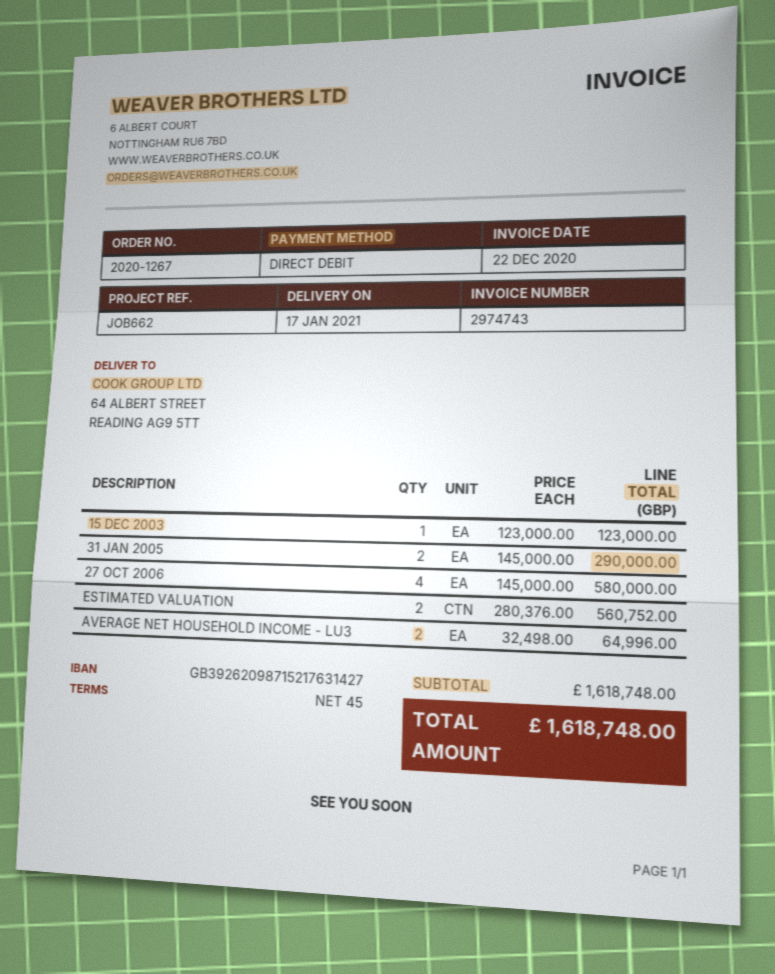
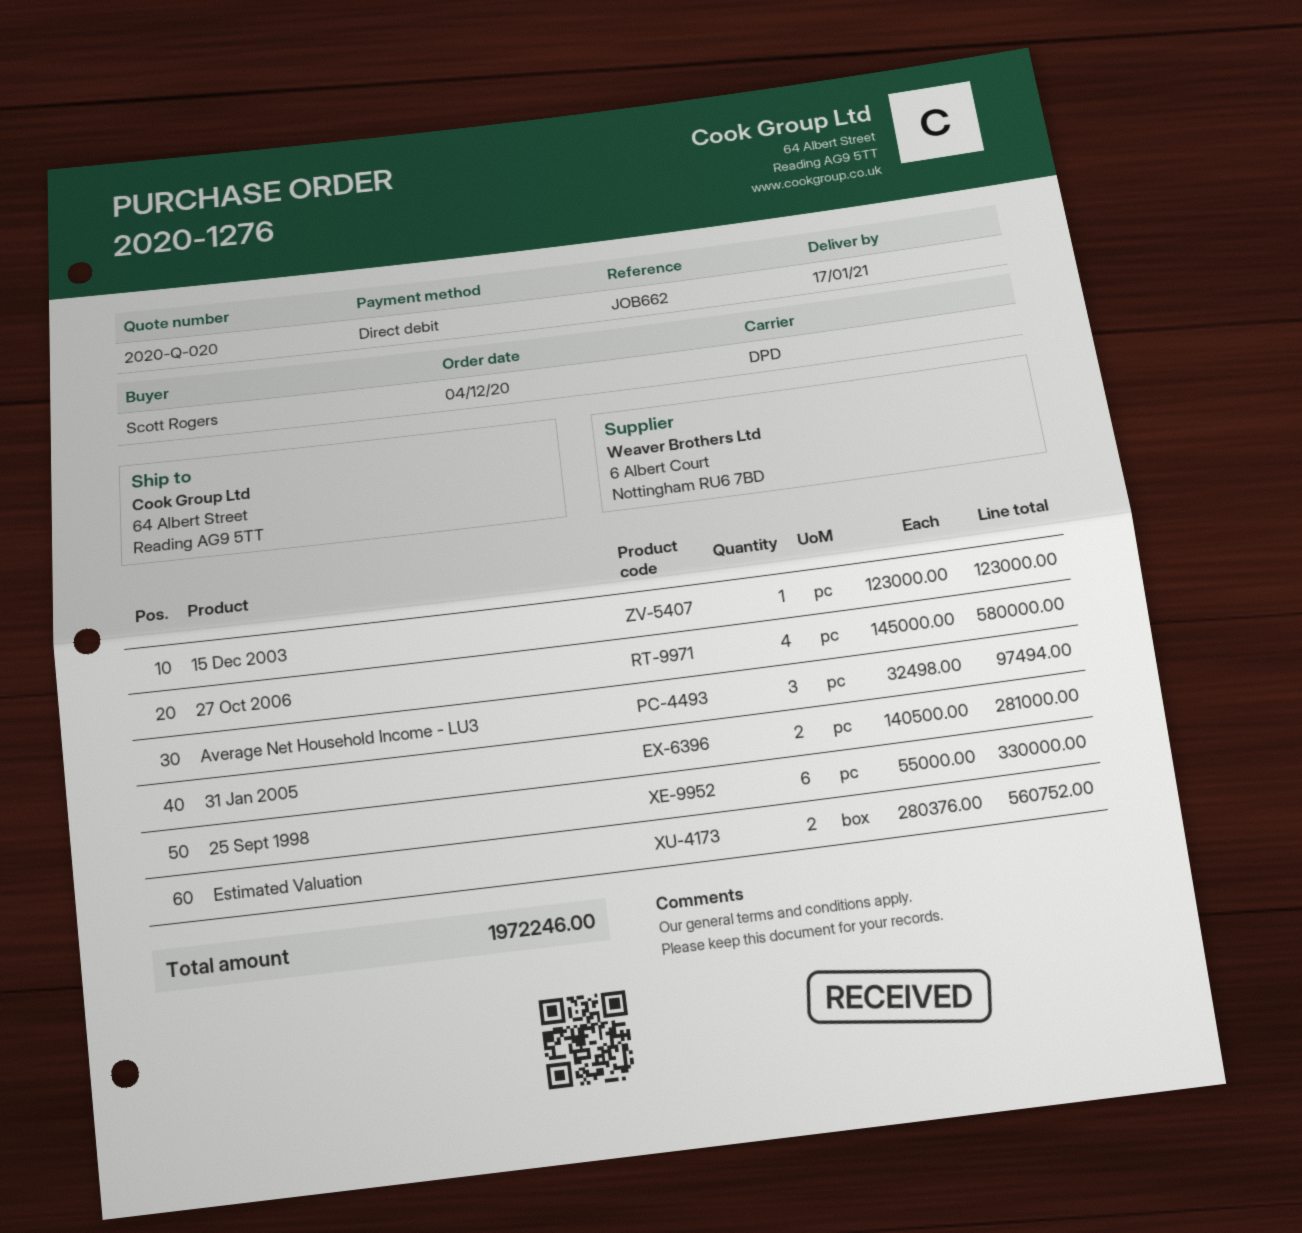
order number: 2020-1267 -> 2020-1276
31 JAN 2005: 2 x 145000.00 = 290000.00 -> 2 x 140500.00 = 281000.00
AVERAGE NET HOUSEHOLD INCOME - LU3: 2 x 32498.00 = 64996.00 -> 3 x 32498.00 = 97494.00
25 Sept 1998: none -> 6 x 55000.00 = 330000.00
total: 1618748.00 -> 1972246.00

